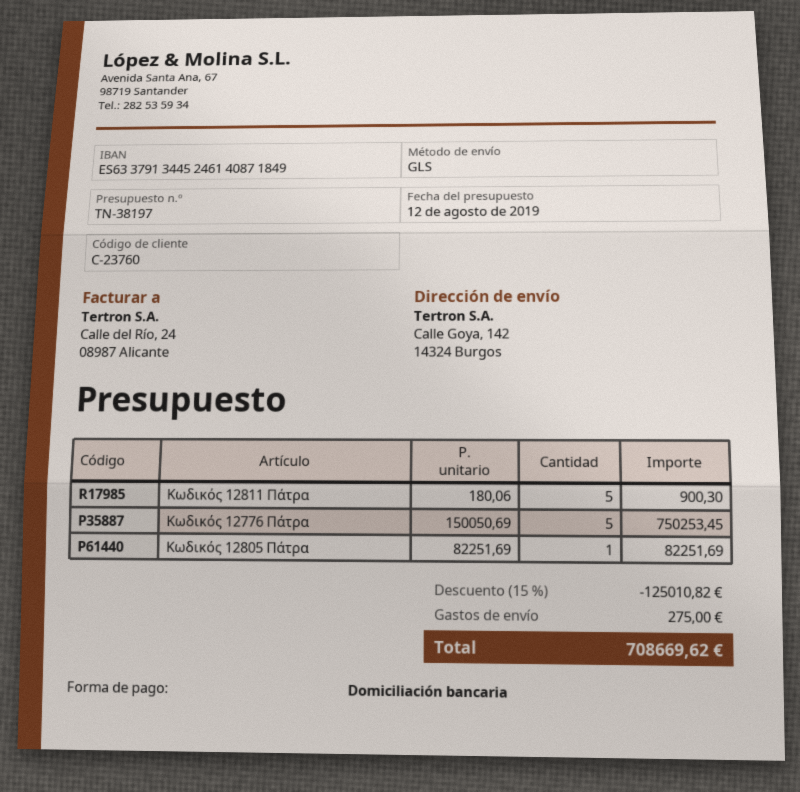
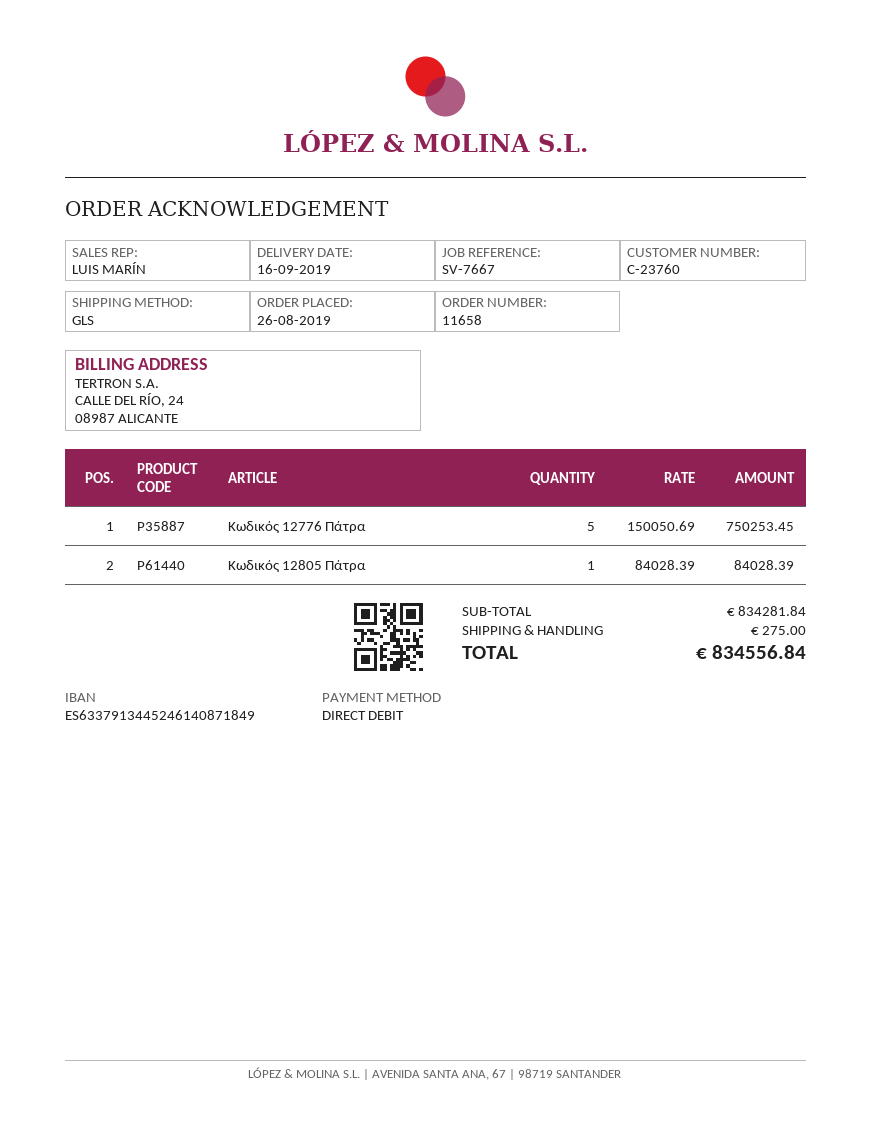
Κωδικός 12811 Πάτρα: 5 x 180.06 = 900.30 -> none
Κωδικός 12805 Πάτρα: 1 x 82251.69 = 82251.69 -> 1 x 84028.39 = 84028.39
discount: 15% = 125010.82 -> none
total: 708669.62 -> 834556.84

